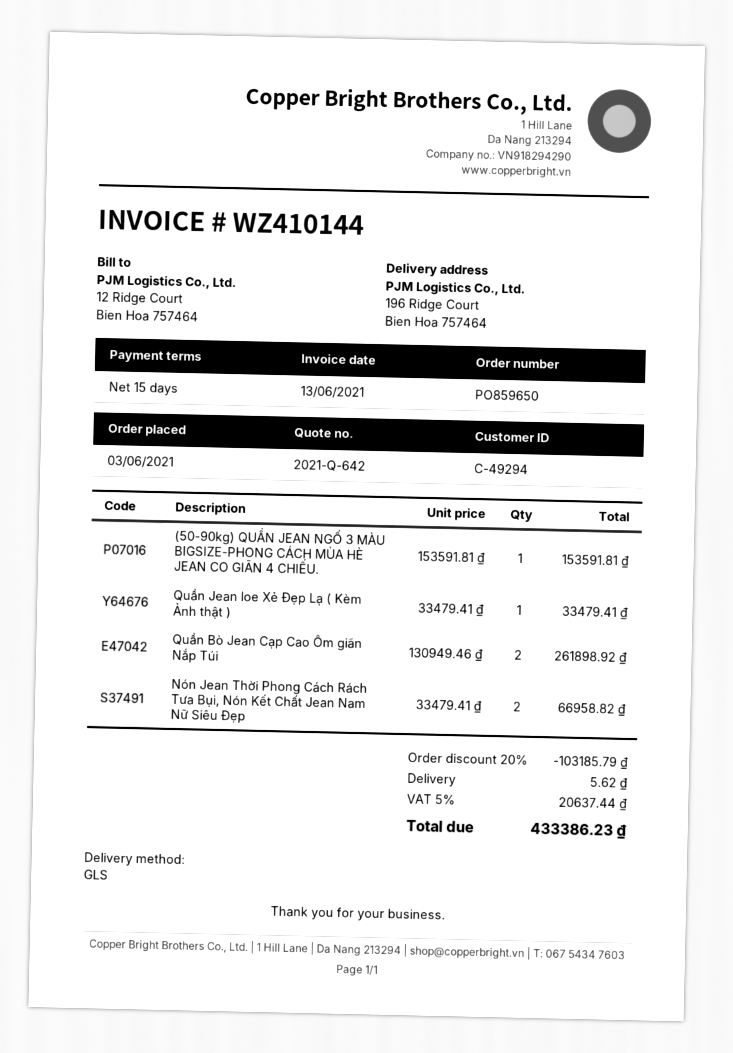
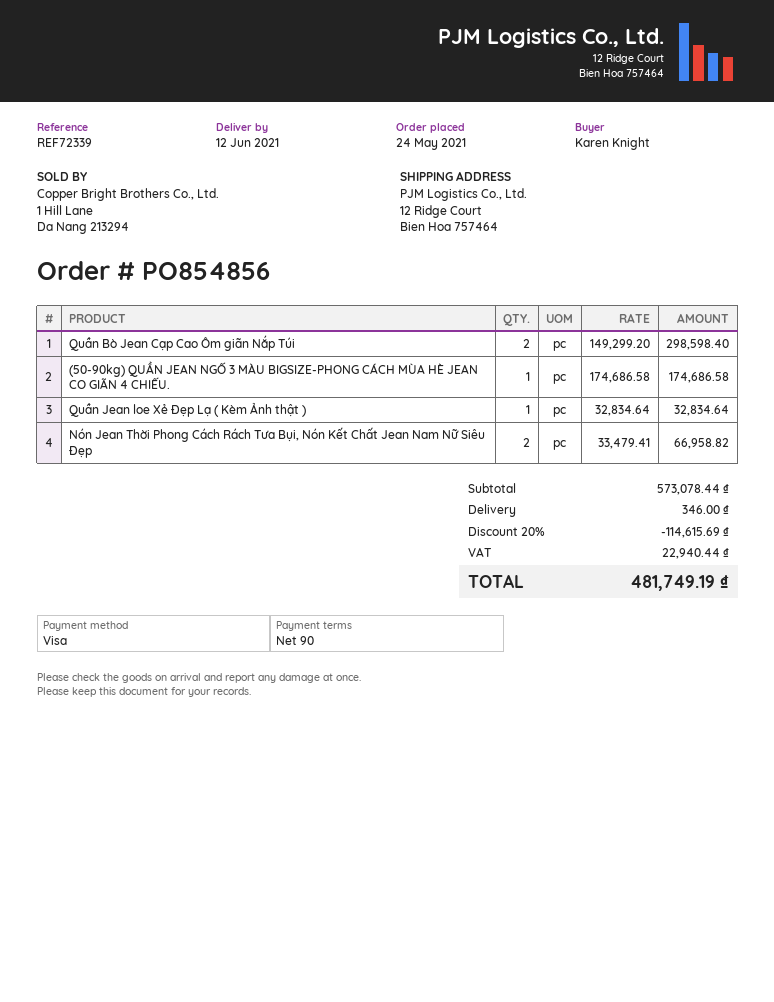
order number: PO859650 -> PO854856
order date: 2021-06-03 -> 2021-05-24
payment terms: 15 days -> 90 days
ship to: 196 Ridge Court, Bien Hoa 757464 -> 12 Ridge Court, Bien Hoa 757464
(50-90kg) QUẦN JEAN NGỐ 3 MÀU BIGSIZE-PHONG CÁCH MÙA HÈ JEAN CO GIÃN 4 CHIẾU.: 1 x 153591.81 = 153591.81 -> 1 x 174686.58 = 174686.58
Quần Jean loe Xẻ Đẹp Lạ ( Kèm Ảnh thật ): 1 x 33479.41 = 33479.41 -> 1 x 32834.64 = 32834.64
Quần Bò Jean Cạp Cao Ôm giãn Nắp Túi: 2 x 130949.46 = 261898.92 -> 2 x 149299.20 = 298598.40
discount: 20% = 103185.79 -> 20% = 114615.69
shipping: 5.62 -> 346.00
tax: 20637.44 -> 22940.44
total: 433386.23 -> 481749.19

